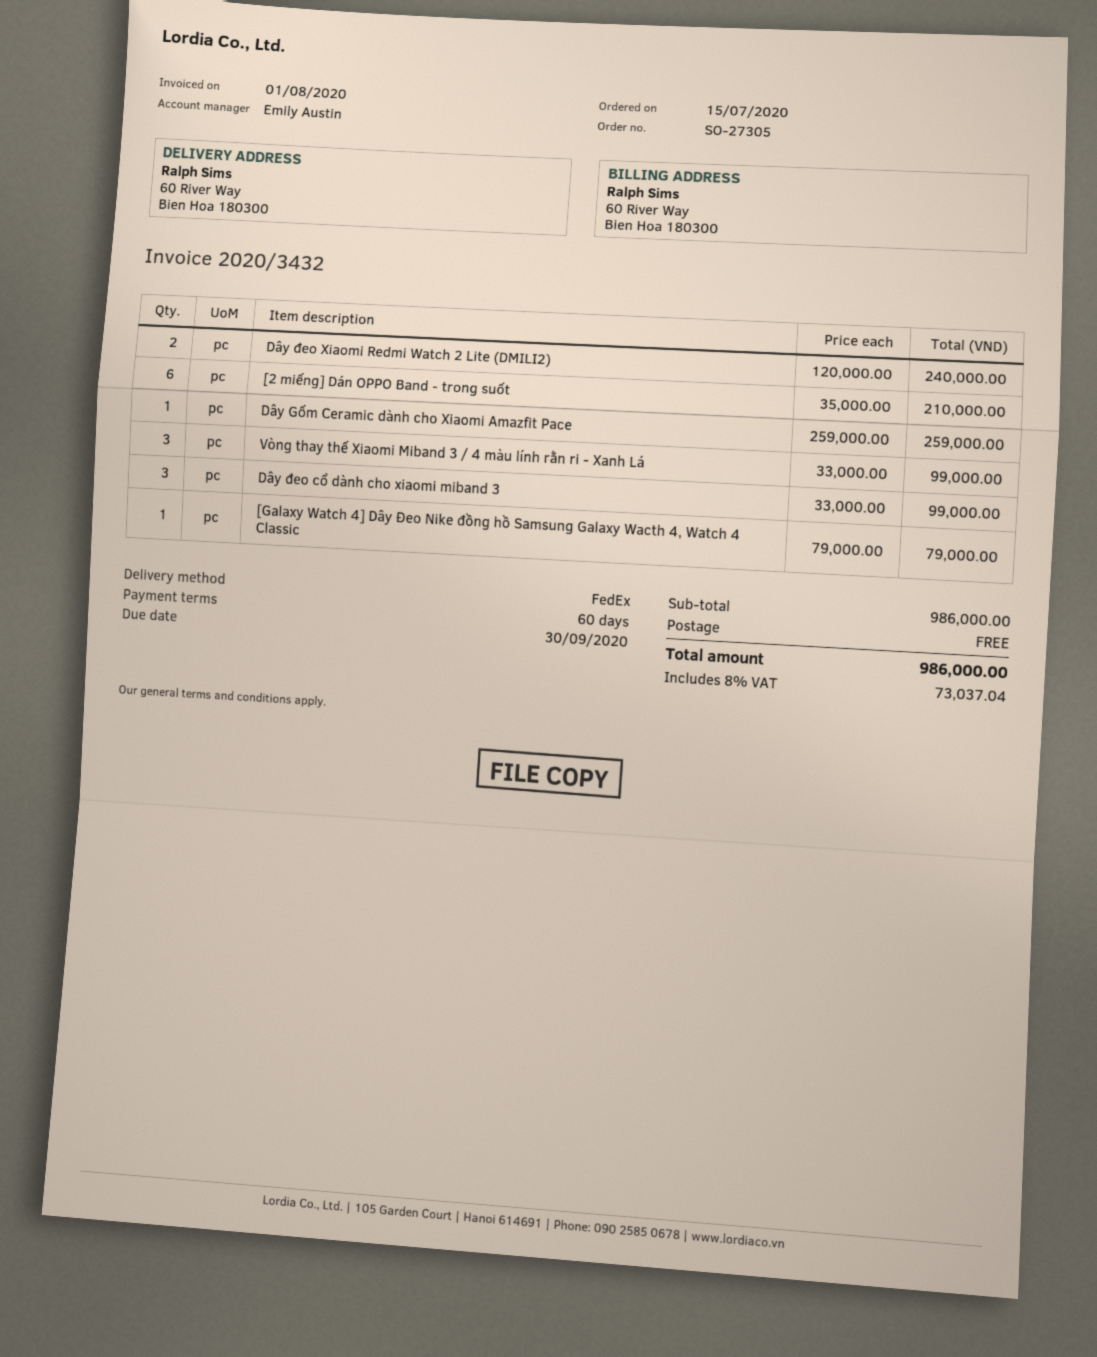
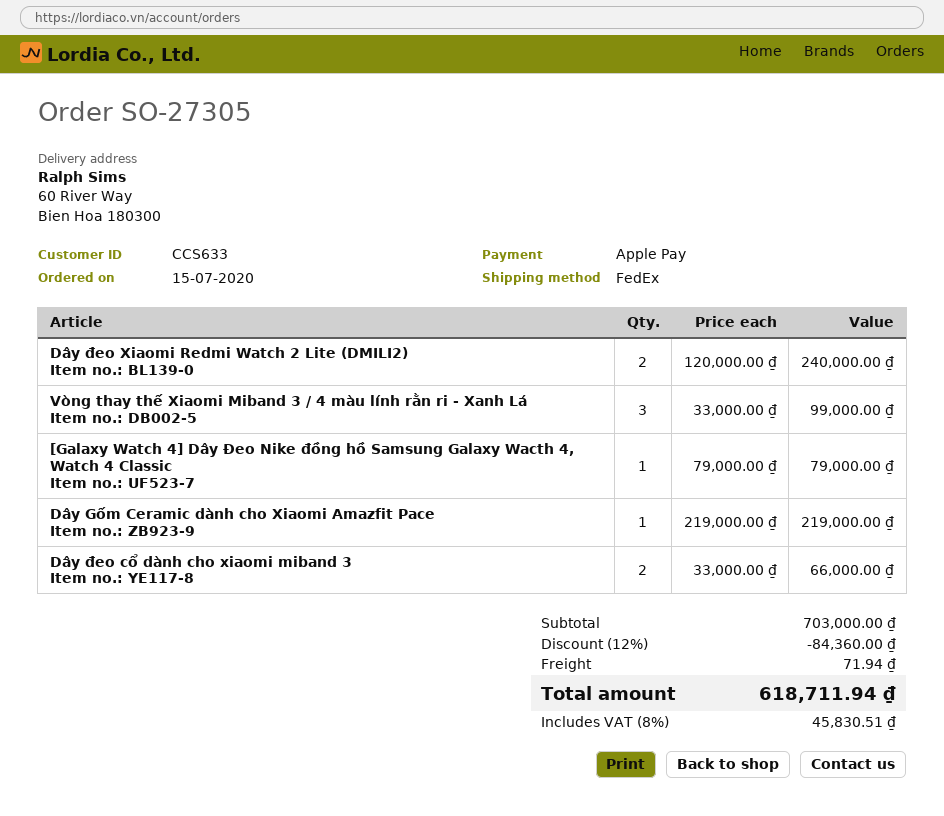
[2 miếng] Dán OPPO Band - trong suốt: 6 x 35000.00 = 210000.00 -> none
Dây Gốm Ceramic dành cho Xiaomi Amazfit Pace: 1 x 259000.00 = 259000.00 -> 1 x 219000.00 = 219000.00
Dây đeo cổ dành cho xiaomi miband 3: 3 x 33000.00 = 99000.00 -> 2 x 33000.00 = 66000.00
subtotal: 986000.00 -> 703000.00
discount: none -> 12% = 84360.00
shipping: 0.00 -> 71.94
tax: 8% = 73037.04 -> 8% = 45830.51
total: 986000.00 -> 618711.94

